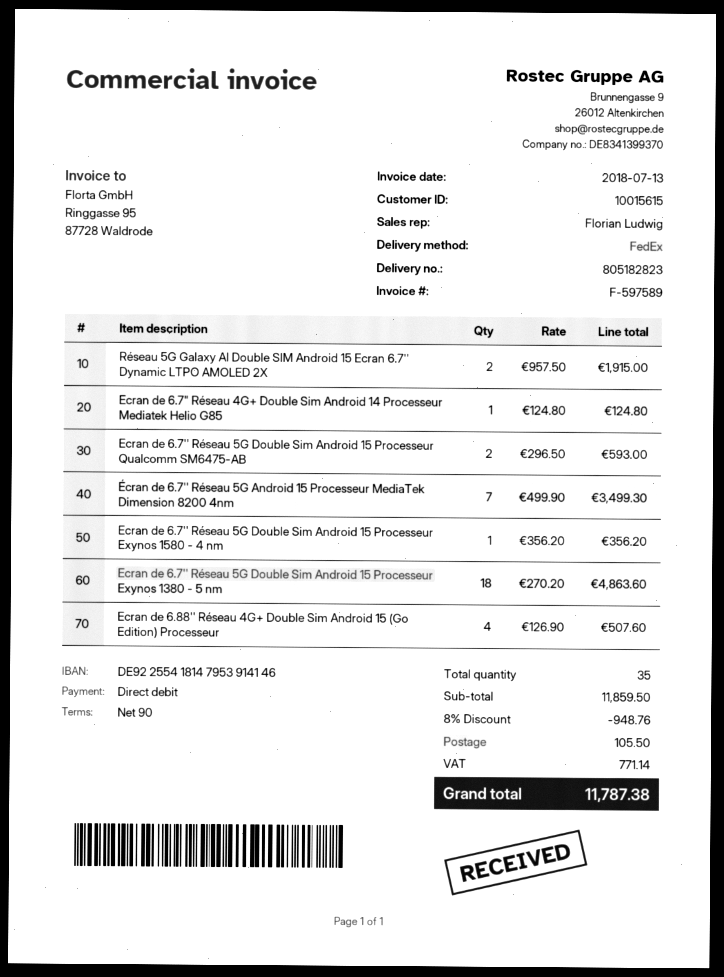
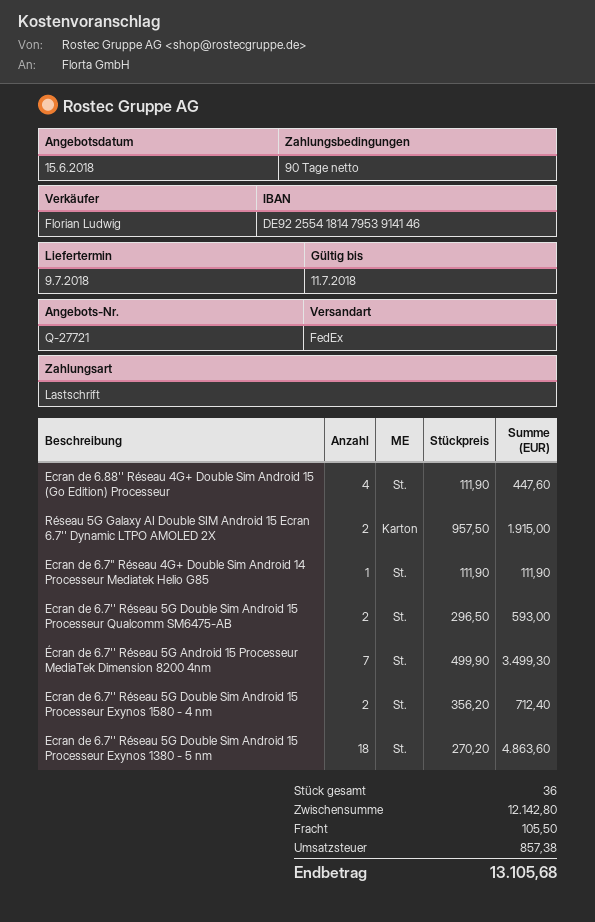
Ecran de 6.7" Réseau 4G+ Double Sim Android 14 Processeur Mediatek Helio G85: 1 x 124.80 = 124.80 -> 1 x 111.90 = 111.90
Ecran de 6.7'' Réseau 5G Double Sim Android 15 Processeur Exynos 1580 - 4 nm: 1 x 356.20 = 356.20 -> 2 x 356.20 = 712.40
Ecran de 6.88'' Réseau 4G+ Double Sim Android 15 (Go Edition) Processeur: 4 x 126.90 = 507.60 -> 4 x 111.90 = 447.60
total quantity: 35 -> 36
subtotal: 11859.50 -> 12142.80
discount: 8% = 948.76 -> none
tax: 771.14 -> 857.38
total: 11787.38 -> 13105.68

